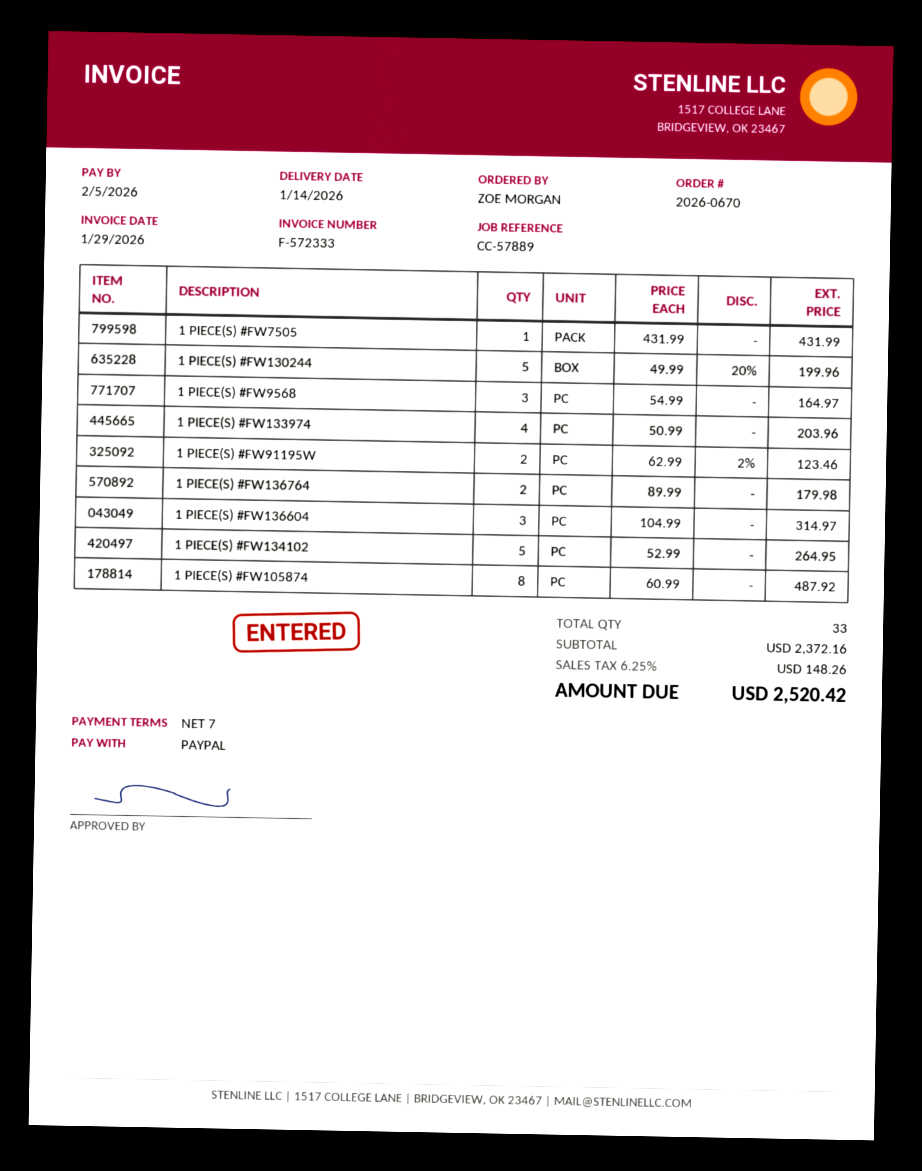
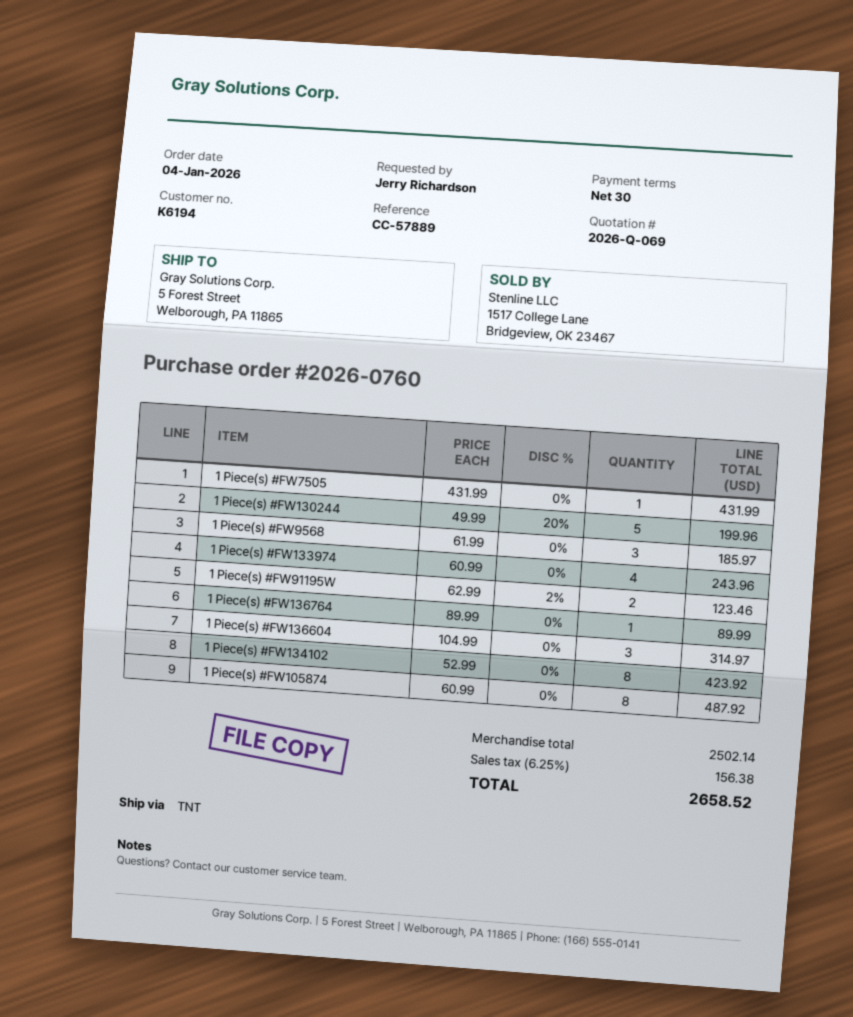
order number: 2026-0670 -> 2026-0760
payment terms: 7 days -> 30 days
ordered by: ZOE MORGAN -> Jerry Richardson
1 PIECE(S) #FW9568: 3 x 54.99 = 164.97 -> 3 x 61.99 = 185.97
1 PIECE(S) #FW133974: 4 x 50.99 = 203.96 -> 4 x 60.99 = 243.96
1 PIECE(S) #FW136764: 2 x 89.99 = 179.98 -> 1 x 89.99 = 89.99
1 PIECE(S) #FW134102: 5 x 52.99 = 264.95 -> 8 x 52.99 = 423.92
subtotal: 2372.16 -> 2502.14
tax: 6.25% = 148.26 -> 6.25% = 156.38
total: 2520.42 -> 2658.52

